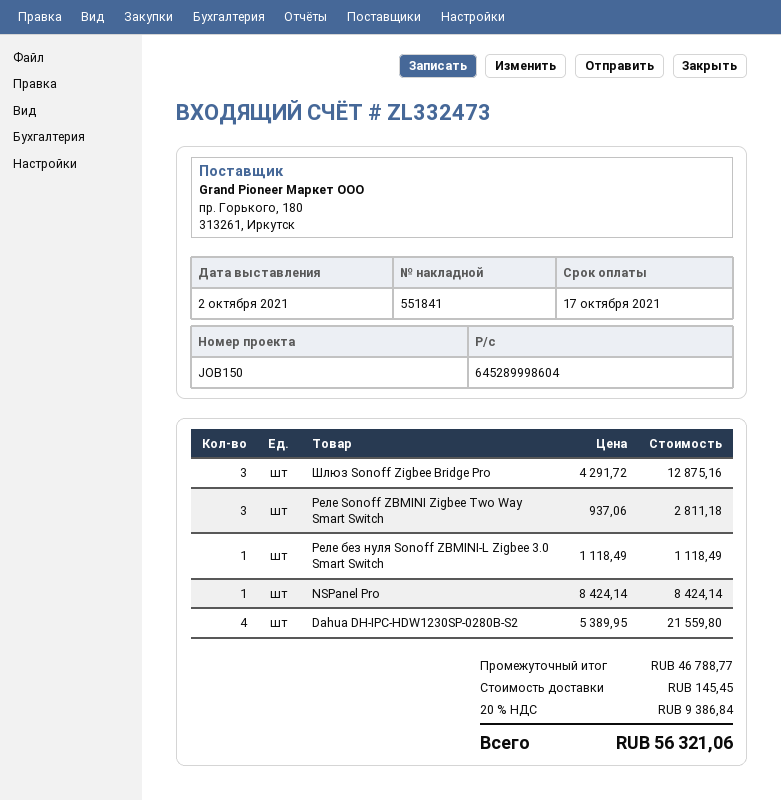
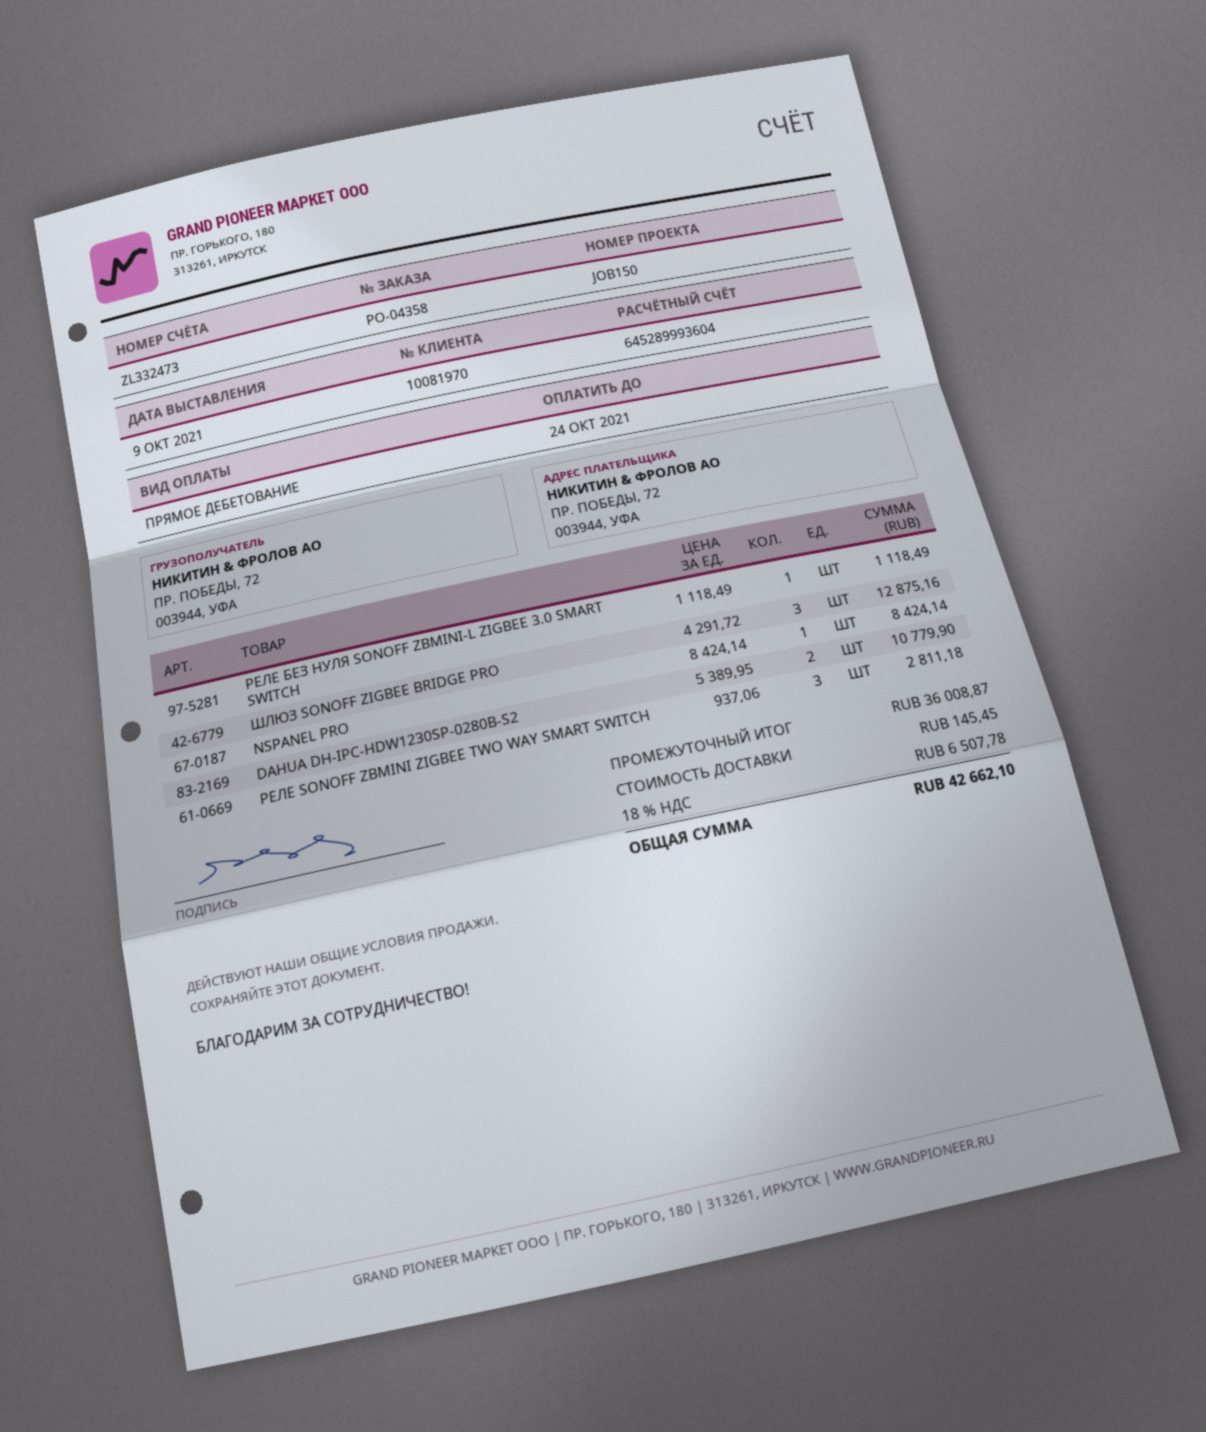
invoice date: 2021-10-02 -> 2021-10-09
due date: 2021-10-17 -> 2021-10-24
bank account: 645289998604 -> 645289993604
Dahua DH-IPC-HDW1230SP-0280B-S2: 4 x 5389.95 = 21559.80 -> 2 x 5389.95 = 10779.90
subtotal: 46788.77 -> 36008.87
tax: 20% = 9386.84 -> 18% = 6507.78
total: 56321.06 -> 42662.10

